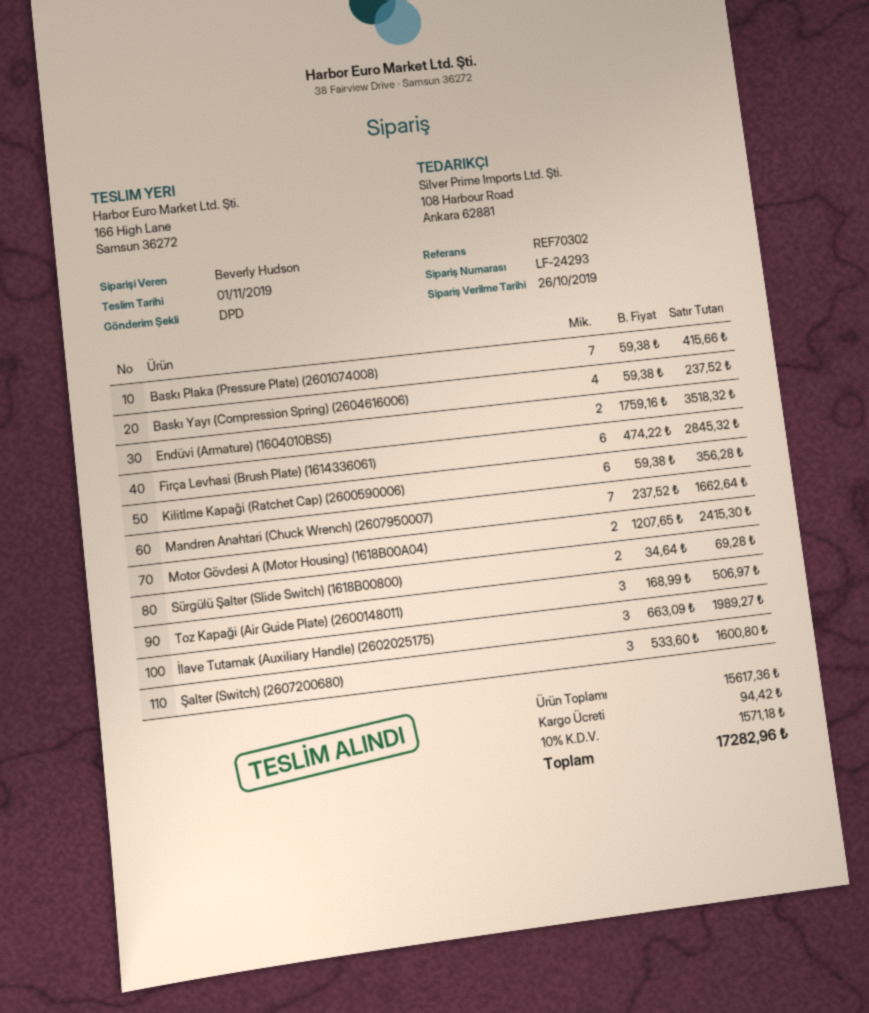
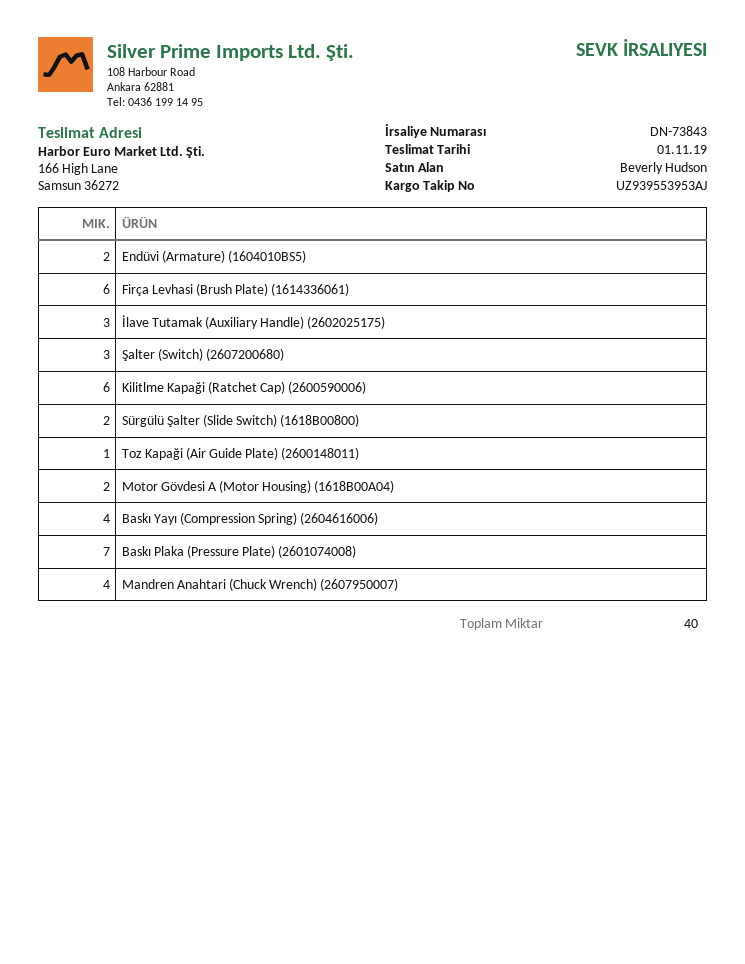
Mandren Anahtari (Chuck Wrench) (2607950007): 7 -> 4
Toz Kapaği (Air Guide Plate) (2600148011): 3 -> 1

